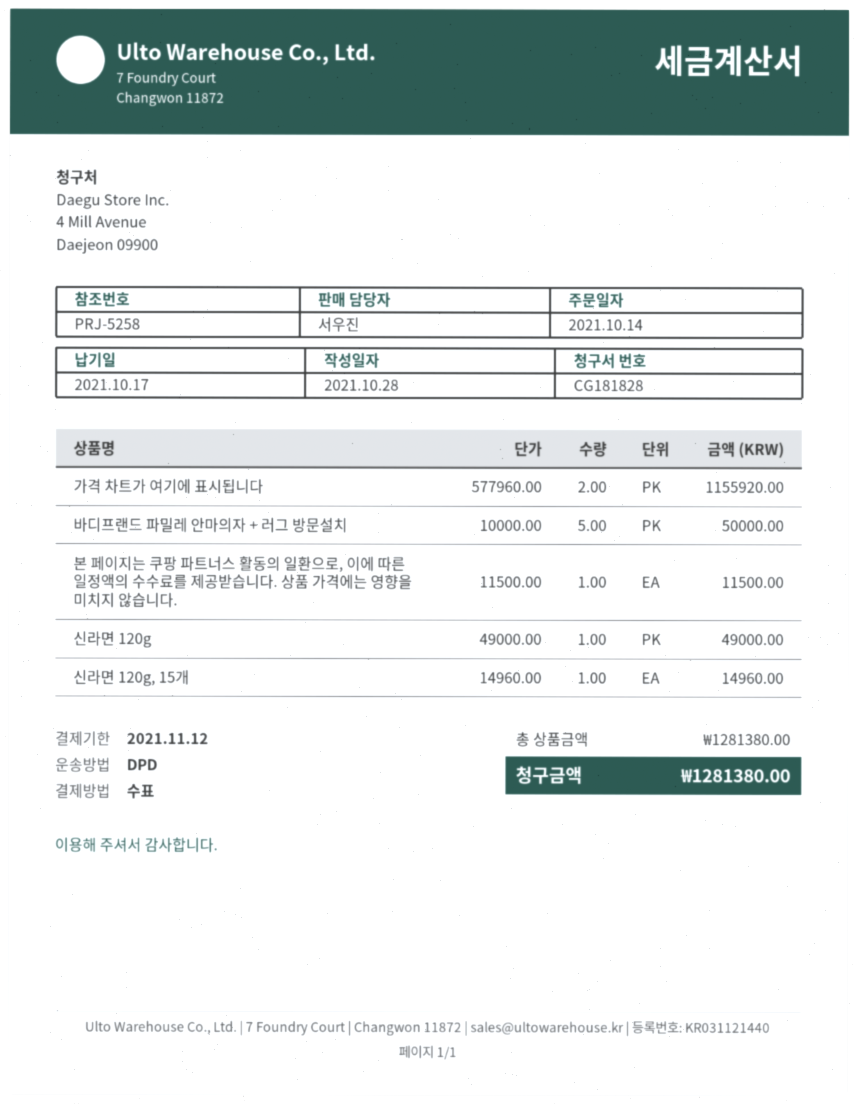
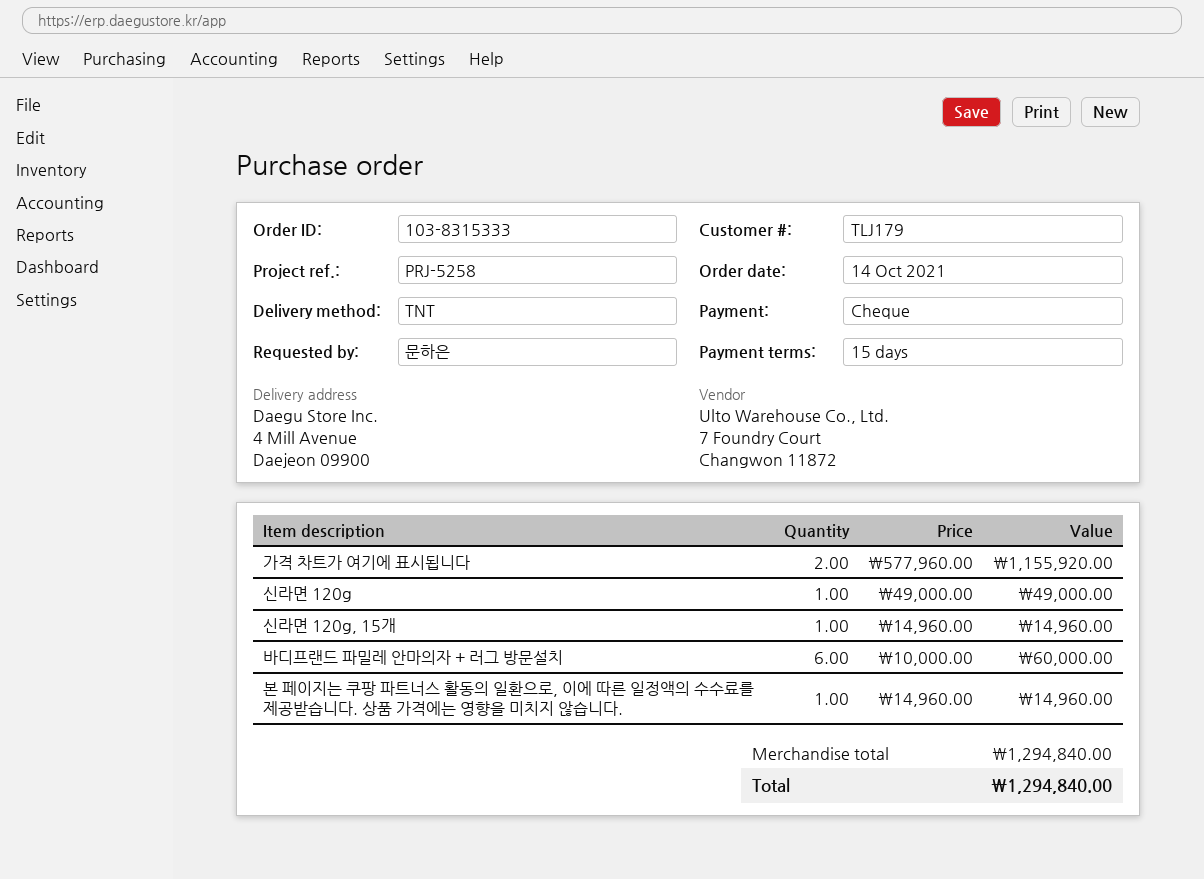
shipping method: DPD -> TNT
바디프랜드 파밀레 안마의자 + 러그 방문설치: 5 x 10000.00 = 50000.00 -> 6 x 10000.00 = 60000.00
본 페이지는 쿠팡 파트너스 활동의 일환으로, 이에 따른 일정액의 수수료를 제공받습니다. 상품 가격에는 영향을 미치지 않습니다.: 1 x 11500.00 = 11500.00 -> 1 x 14960.00 = 14960.00
subtotal: 1281380.00 -> 1294840.00
total: 1281380.00 -> 1294840.00

